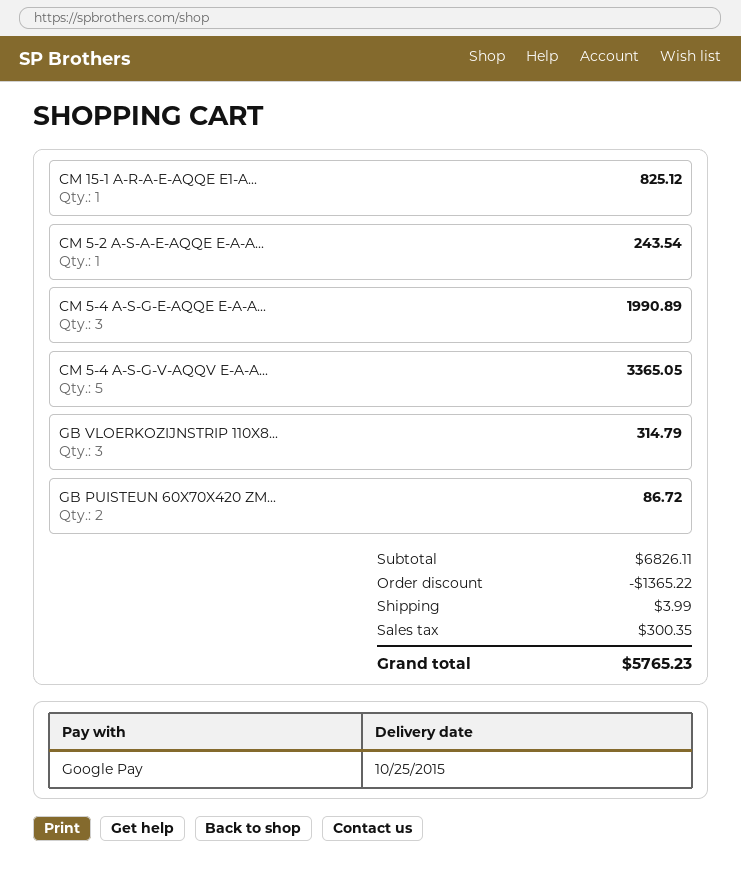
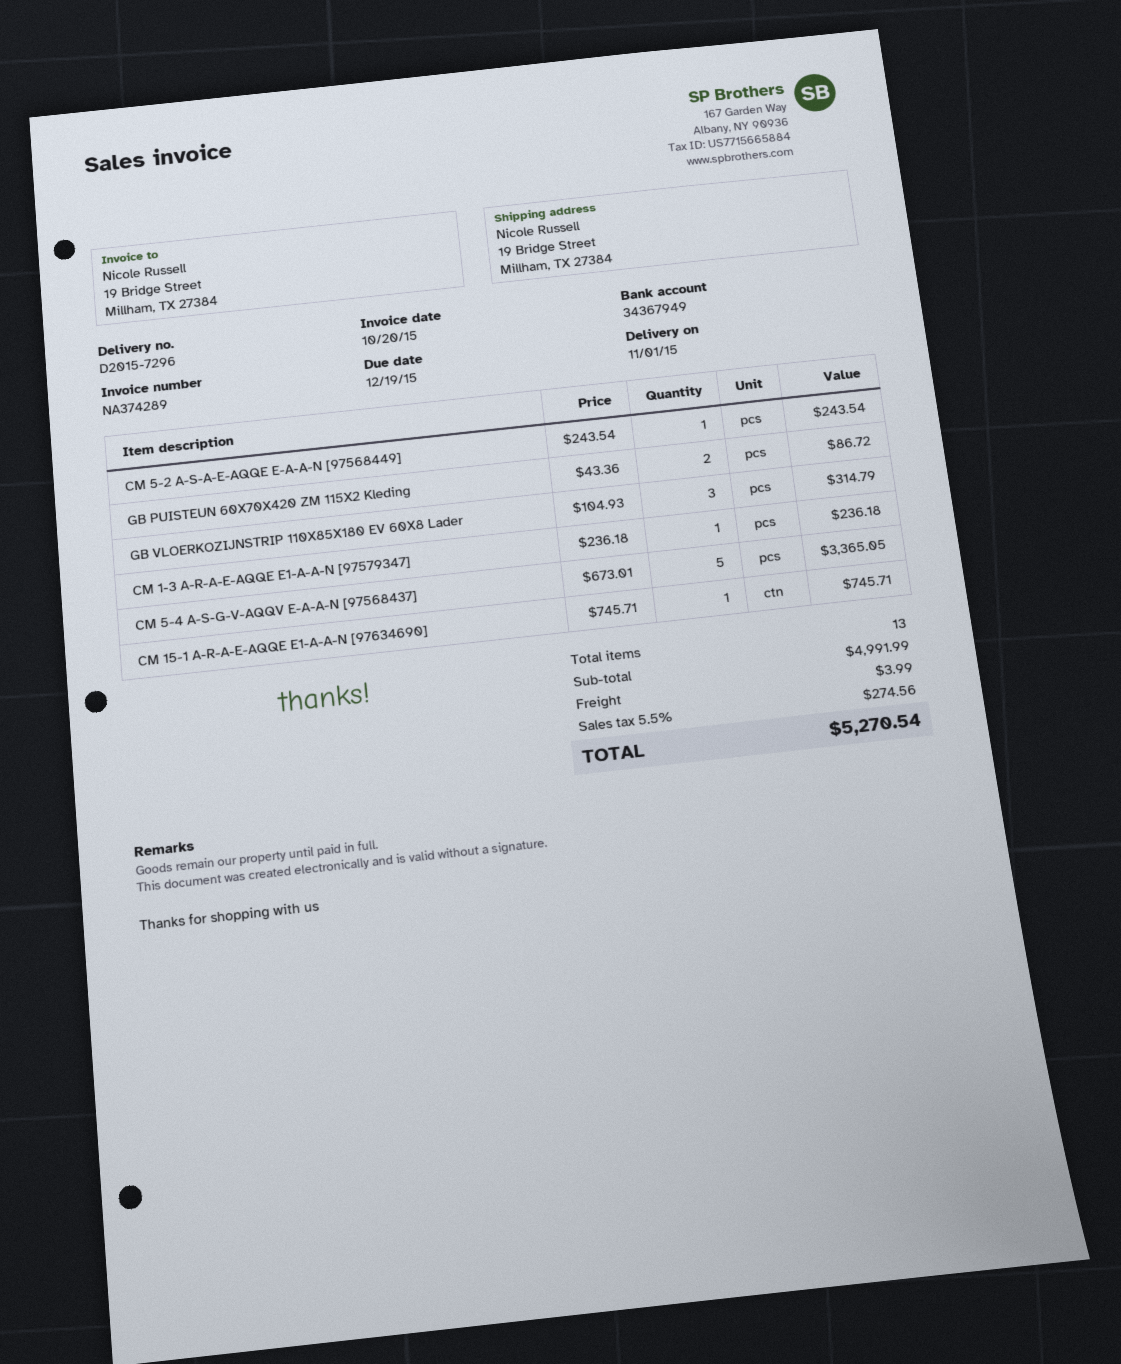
delivery date: 2015-10-25 -> 2015-11-01
CM 15-1 A-R-A-E-AQQE E1-A...: 1 for 825.12 -> 1 for 745.71
CM 5-4 A-S-G-E-AQQE E-A-A...: 3 for 1990.89 -> none
CM 1-3 A-R-A-E-AQQE E1-A-A-N [97579347]: none -> 1 for 236.18
subtotal: 6826.11 -> 4991.99
discount: 1365.22 -> none
tax: 300.35 -> 274.56
total: 5765.23 -> 5270.54

